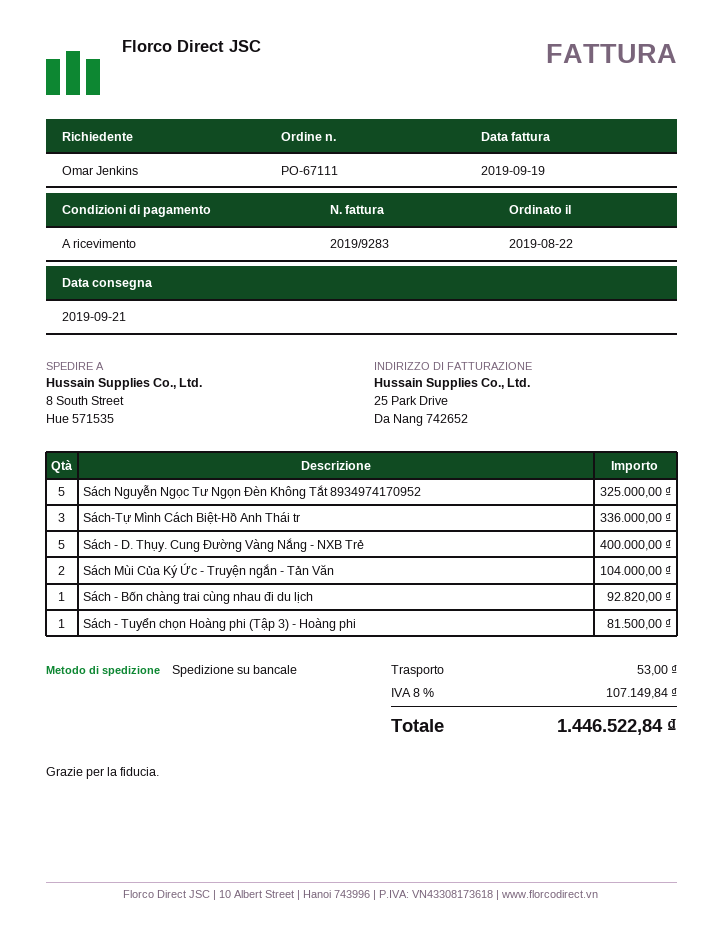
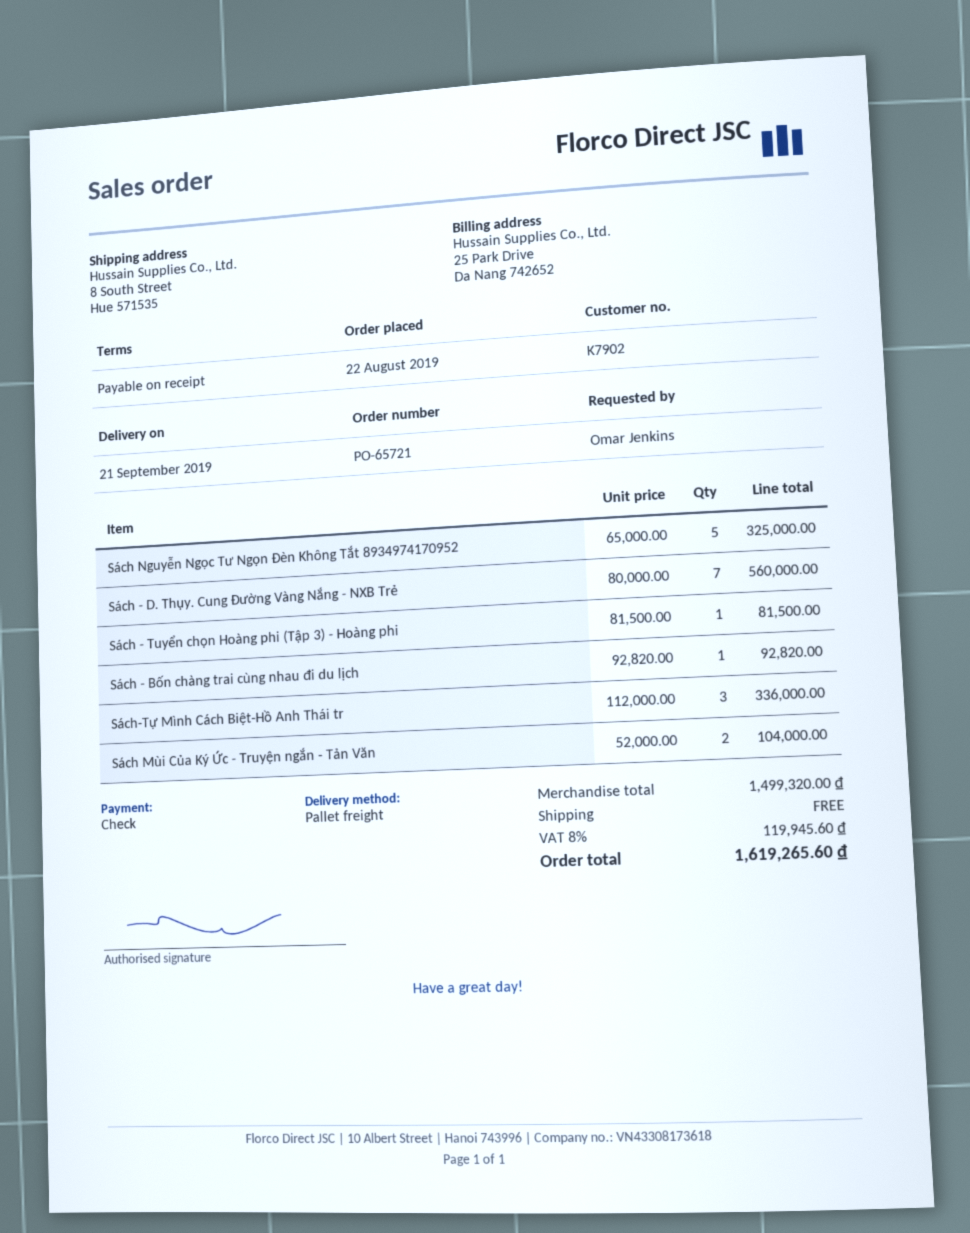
order number: PO-67111 -> PO-65721
Sách - D. Thụy. Cung Đường Vàng Nắng - NXB Trẻ: 5 for 400000.00 -> 7 for 560000.00
shipping: 53.00 -> 0.00
tax: 8% = 107149.84 -> 8% = 119945.60
total: 1446522.84 -> 1619265.60

